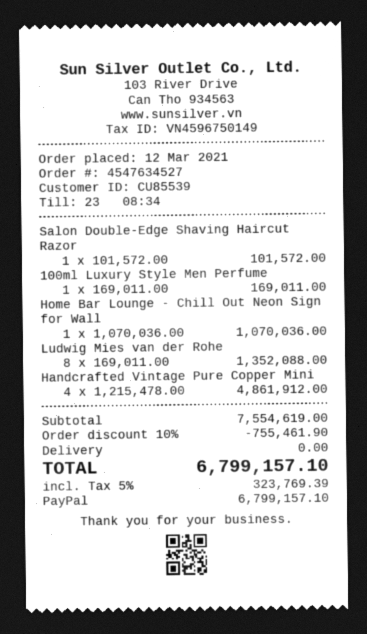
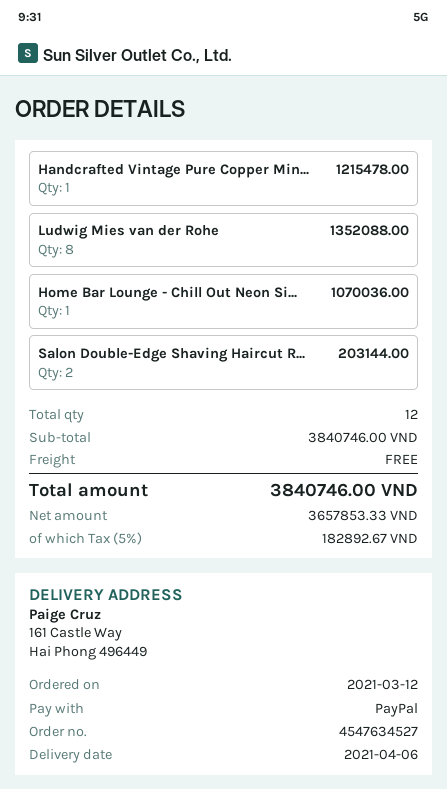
Salon Double-Edge Shaving Haircut Razor: 1 for 101572.00 -> 2 for 203144.00
100ml Luxury Style Men Perfume: 1 for 169011.00 -> none
Handcrafted Vintage Pure Copper Mini: 4 for 4861912.00 -> 1 for 1215478.00
subtotal: 7554619.00 -> 3840746.00
discount: 10% = 755461.90 -> none
tax: 5% = 323769.39 -> 5% = 182892.67
total: 6799157.10 -> 3840746.00

